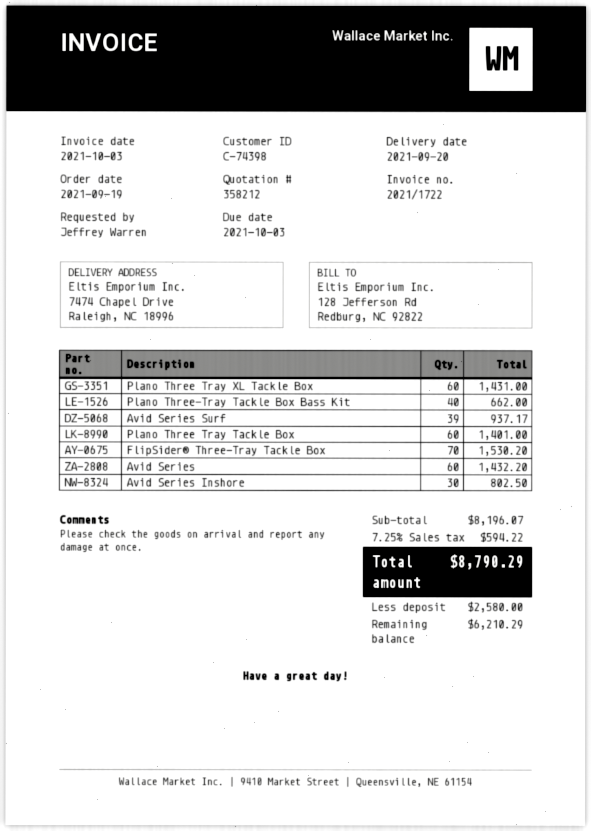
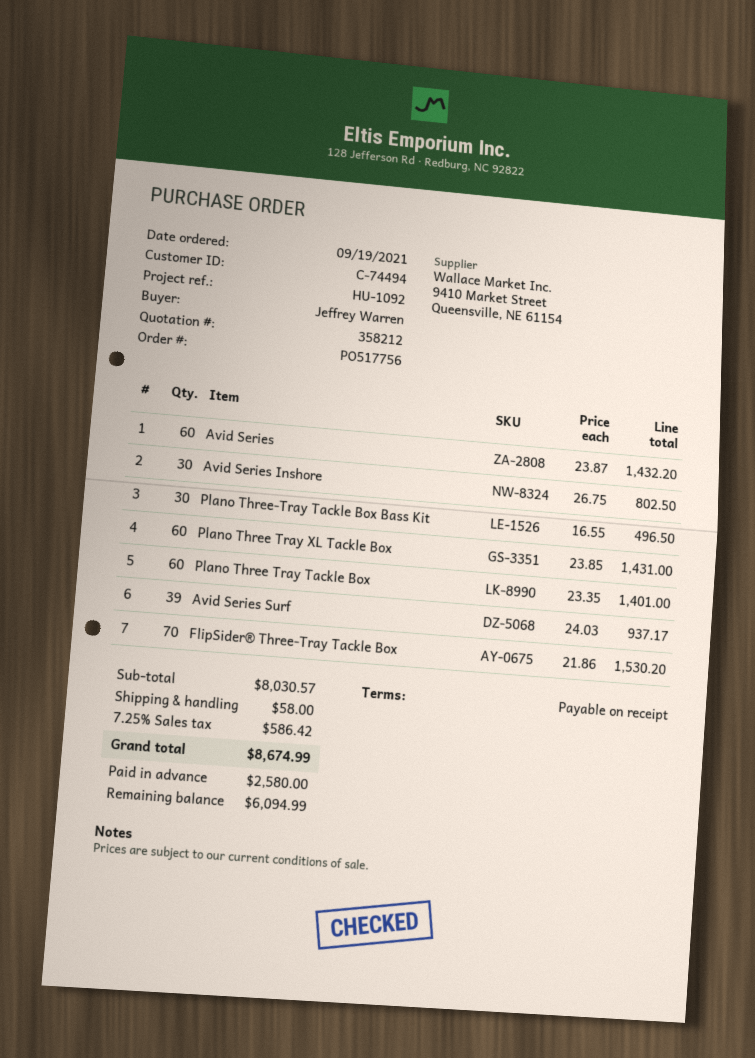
customer number: C-74398 -> C-74494
Plano Three-Tray Tackle Box Bass Kit: 40 for 662.00 -> 30 for 496.50
subtotal: 8196.07 -> 8030.57
shipping: none -> 58.00
tax: 7.25% = 594.22 -> 7.25% = 586.42
total: 8790.29 -> 8674.99
balance: 6210.29 -> 6094.99

